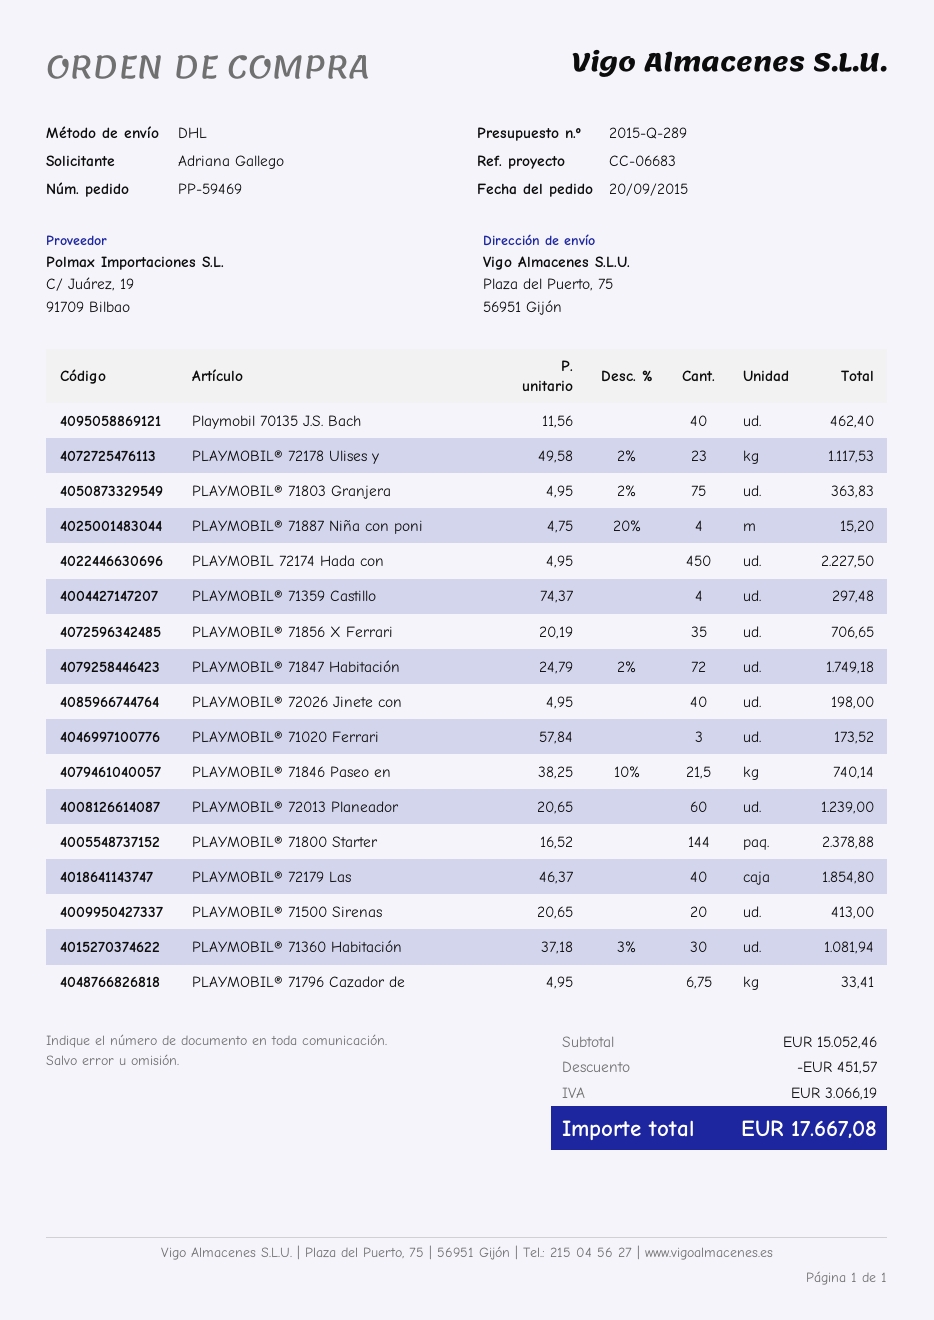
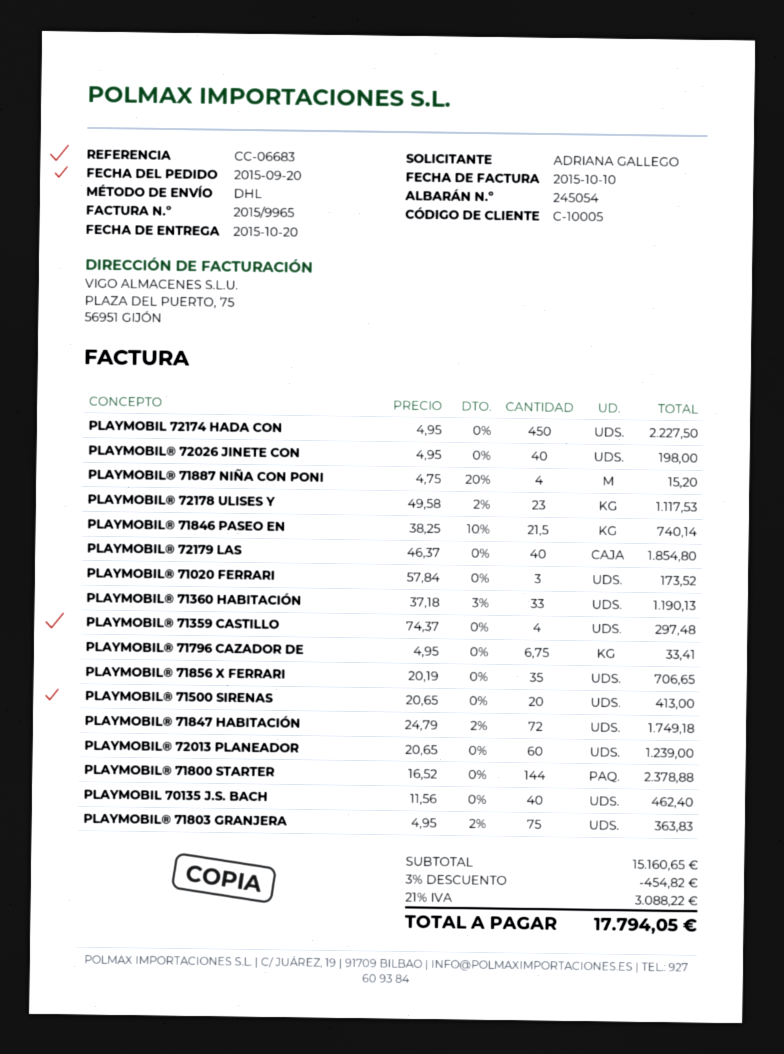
PLAYMOBIL® 71360 Habitación: 30 x 37.18 - 3% = 1081.94 -> 33 x 37.18 - 3% = 1190.13
subtotal: 15052.46 -> 15160.65
discount: 451.57 -> 454.82
tax: 3066.19 -> 3088.22
total: 17667.08 -> 17794.05

